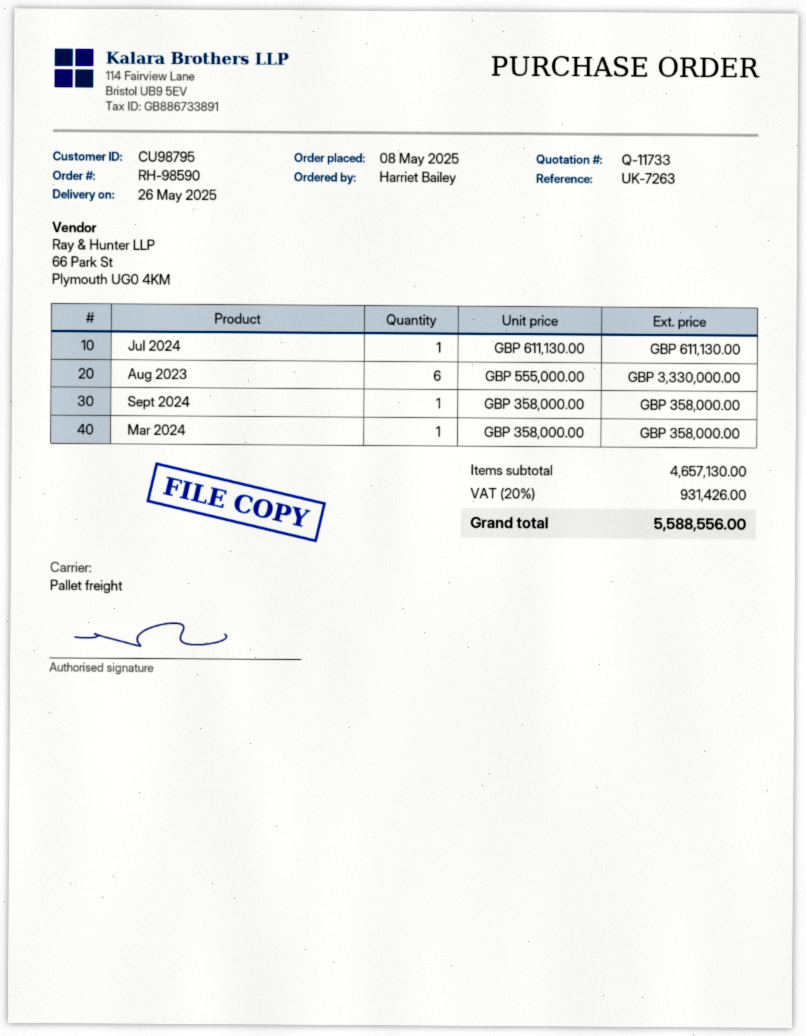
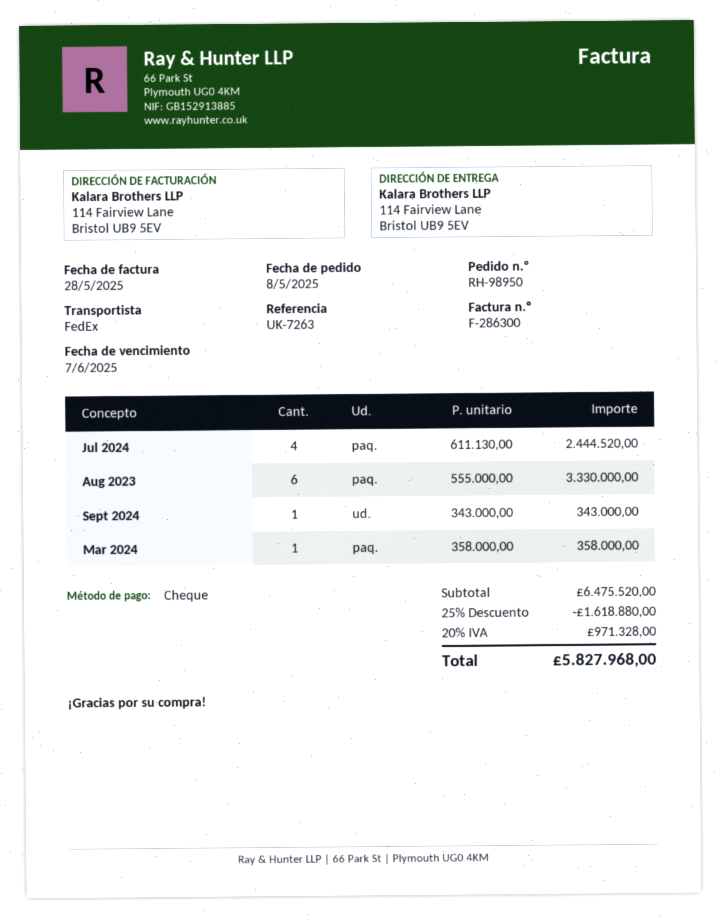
order number: RH-98590 -> RH-98950
shipping method: pallet freight -> FedEx
Jul 2024: 1 x 611130.00 = 611130.00 -> 4 x 611130.00 = 2444520.00
Sept 2024: 1 x 358000.00 = 358000.00 -> 1 x 343000.00 = 343000.00
subtotal: 4657130.00 -> 6475520.00
discount: none -> 25% = 1618880.00
tax: 20% = 931426.00 -> 20% = 971328.00
total: 5588556.00 -> 5827968.00

